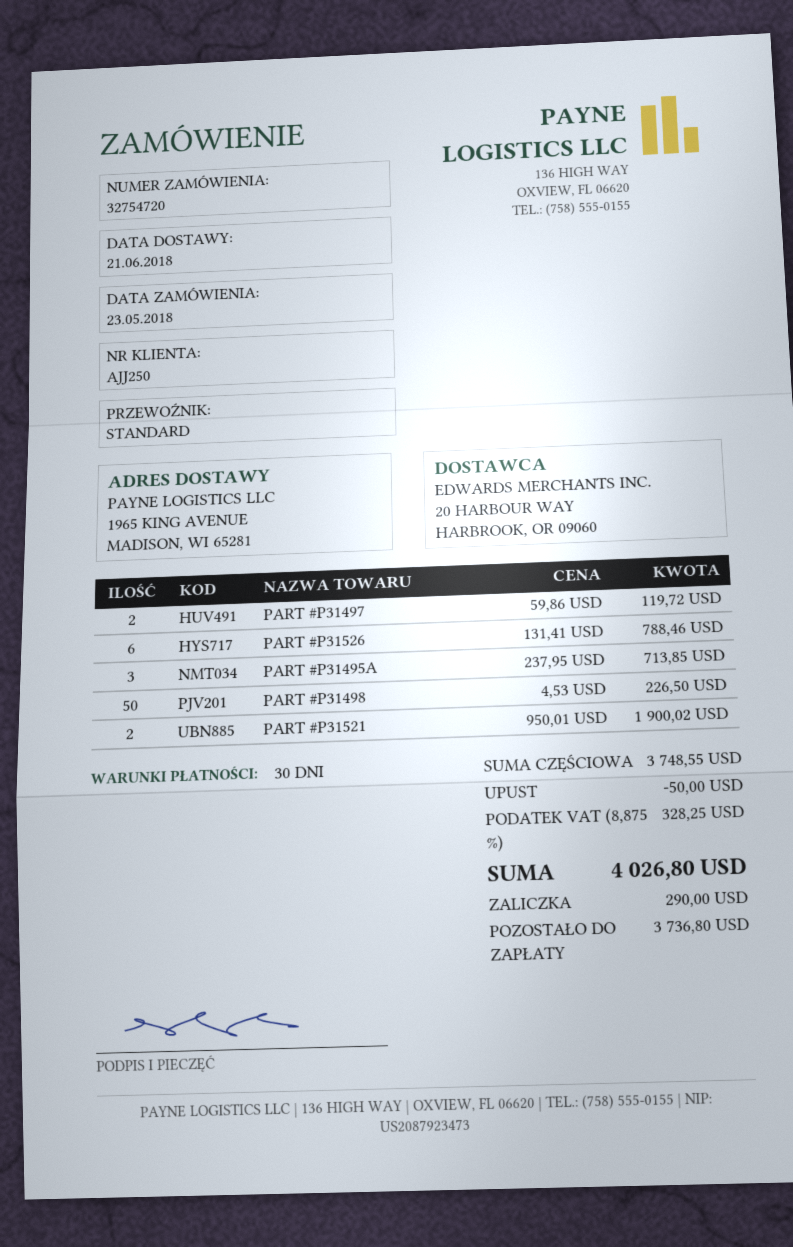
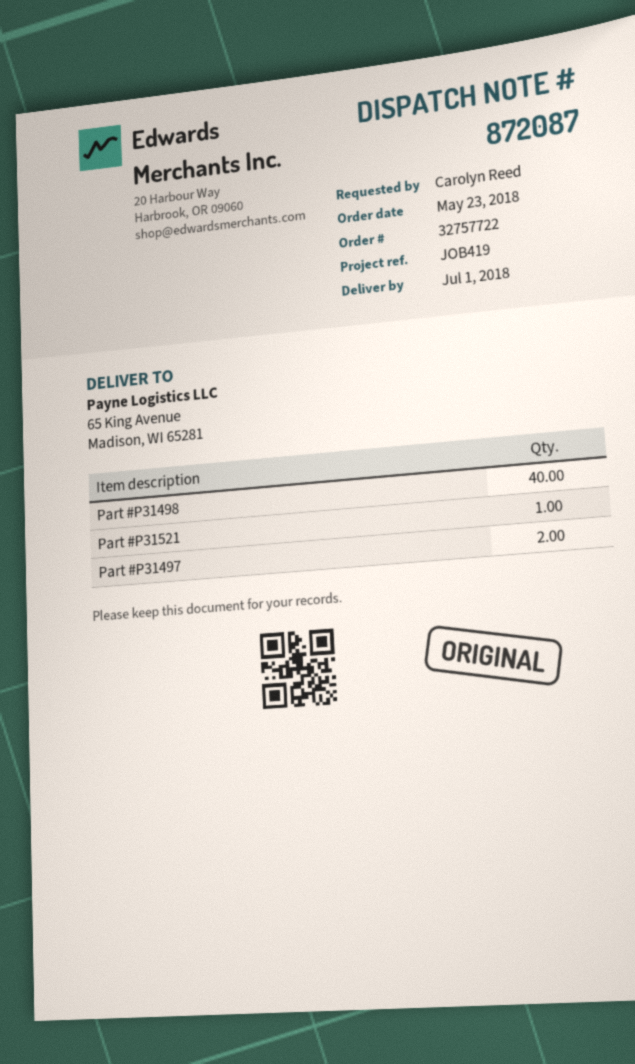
order number: 32754720 -> 32757722
delivery date: 2018-06-21 -> 2018-07-01
ship to: 1965 KING AVENUE, MADISON, WI 65281 -> 65 King Avenue, Madison, WI 65281
PART #P31526: 6 -> none
PART #P31495A: 3 -> none
PART #P31498: 50 -> 40
PART #P31521: 2 -> 1

